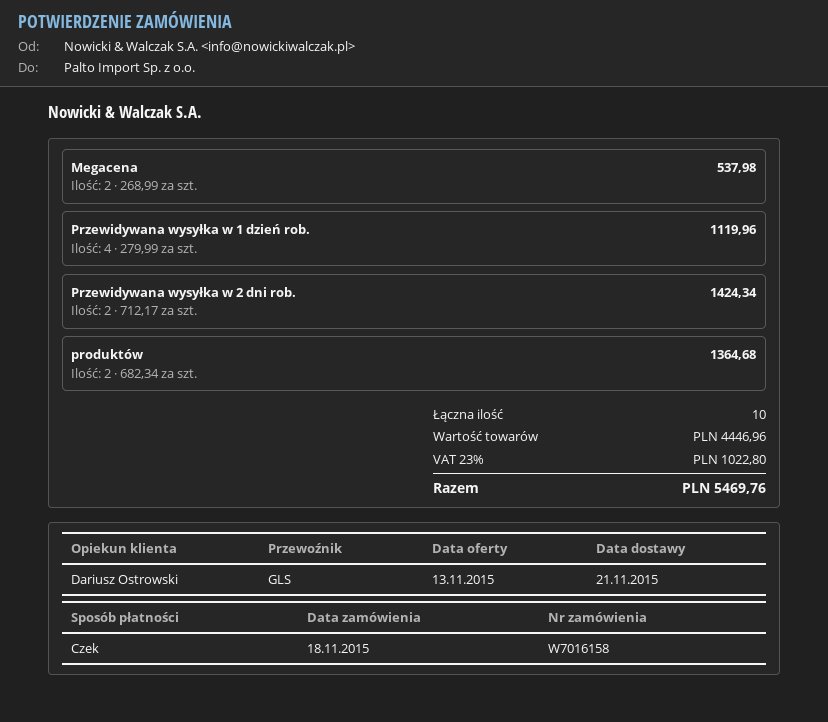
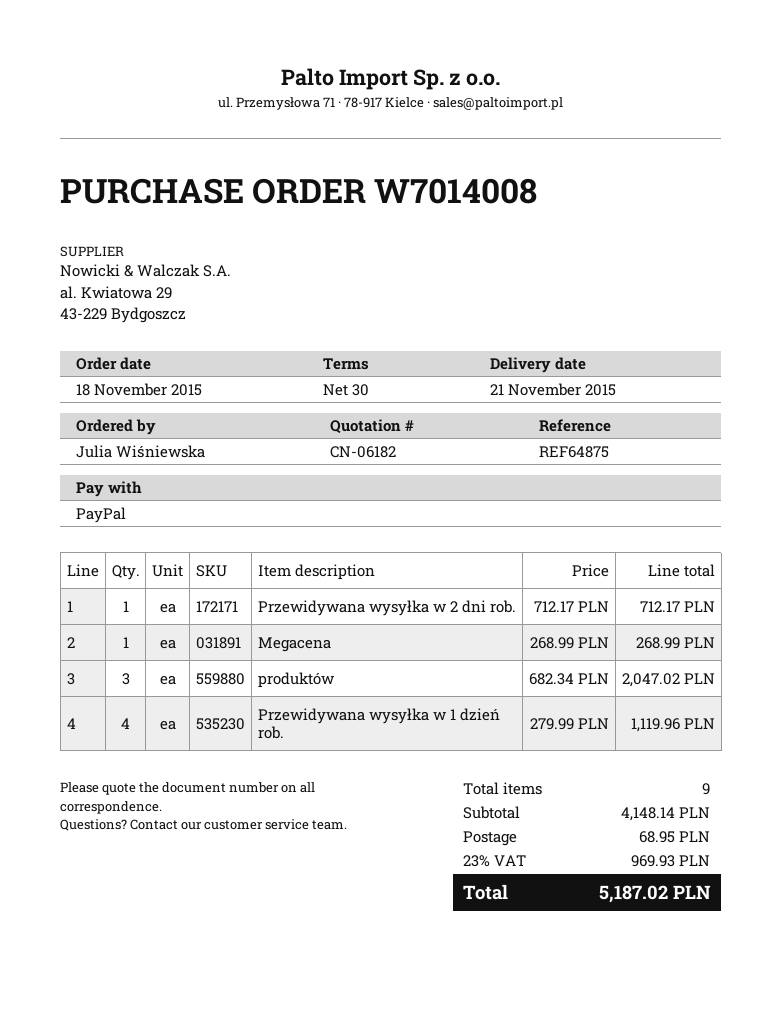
order number: W7016158 -> W7014008
payment method: cheque -> PayPal
Megacena: 2 x 268.99 = 537.98 -> 1 x 268.99 = 268.99
Przewidywana wysyłka w 2 dni rob.: 2 x 712.17 = 1424.34 -> 1 x 712.17 = 712.17
produktów: 2 x 682.34 = 1364.68 -> 3 x 682.34 = 2047.02
total quantity: 10 -> 9
subtotal: 4446.96 -> 4148.14
shipping: none -> 68.95
tax: 23% = 1022.80 -> 23% = 969.93
total: 5469.76 -> 5187.02

